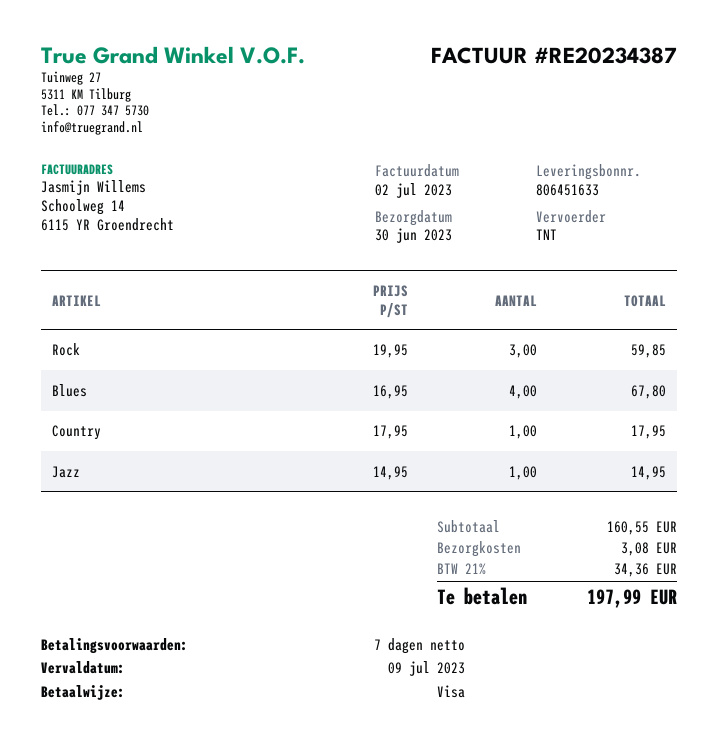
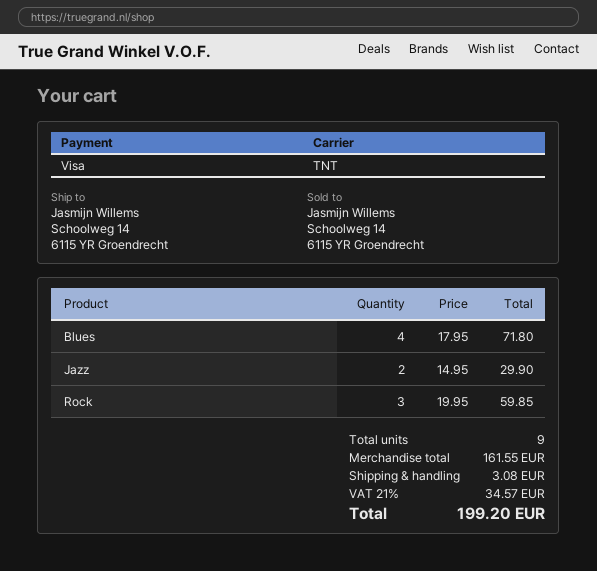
Blues: 4 x 16.95 = 67.80 -> 4 x 17.95 = 71.80
Country: 1 x 17.95 = 17.95 -> none
Jazz: 1 x 14.95 = 14.95 -> 2 x 14.95 = 29.90
subtotal: 160.55 -> 161.55
tax: 21% = 34.36 -> 21% = 34.57
total: 197.99 -> 199.20

